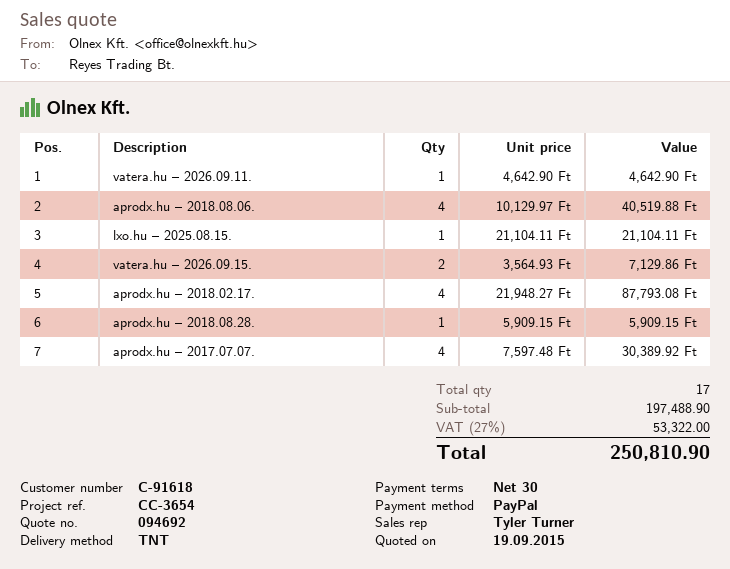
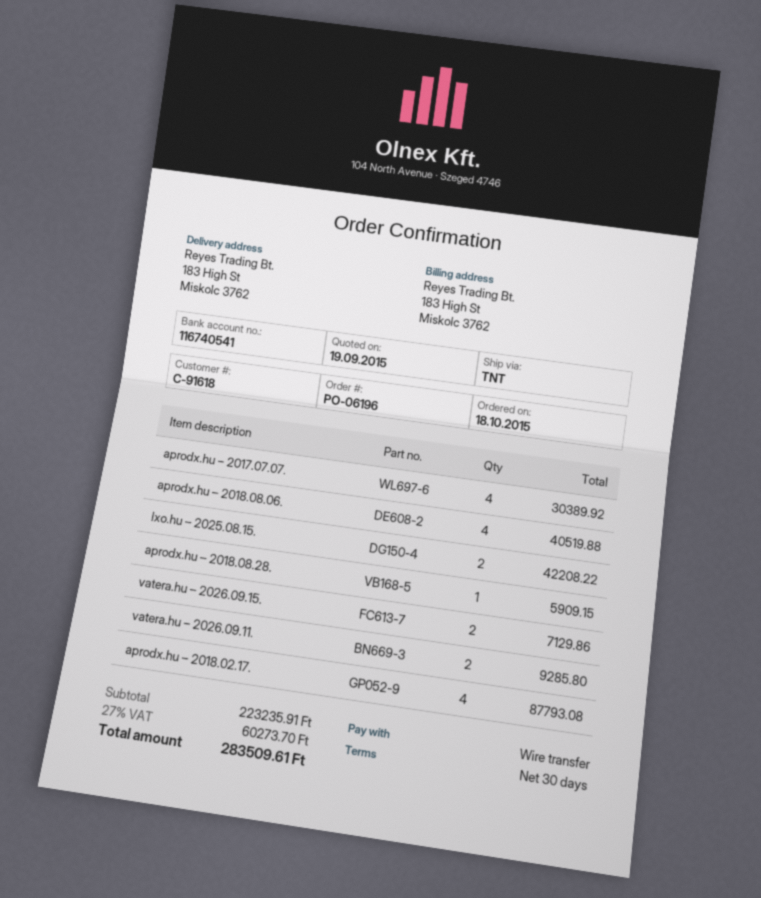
payment method: PayPal -> bank transfer
vatera.hu – 2026.09.11.: 1 for 4642.90 -> 2 for 9285.80
lxo.hu – 2025.08.15.: 1 for 21104.11 -> 2 for 42208.22
subtotal: 197488.90 -> 223235.91
tax: 27% = 53322.00 -> 27% = 60273.70
total: 250810.90 -> 283509.61

